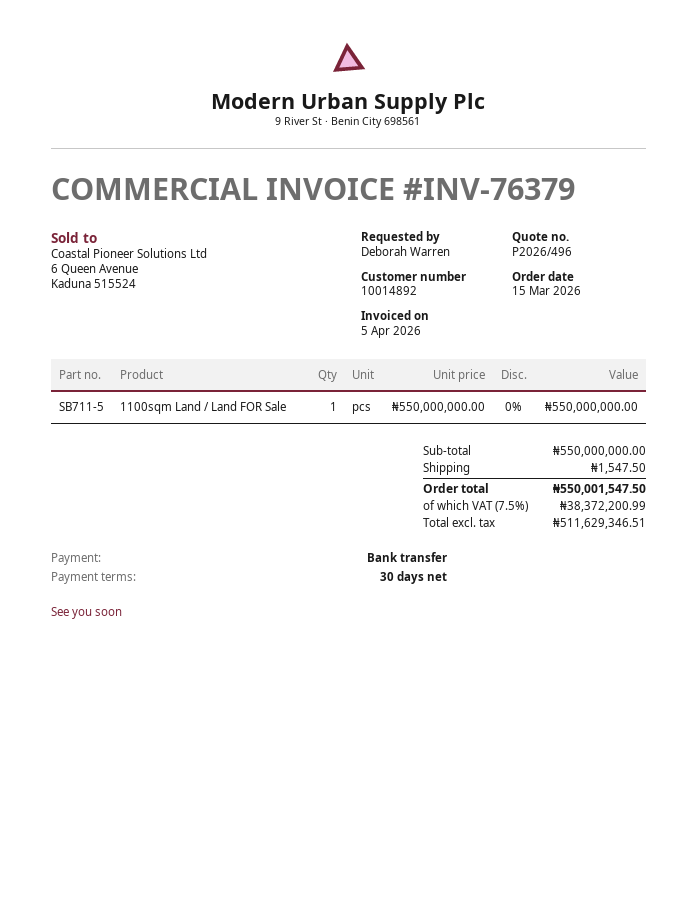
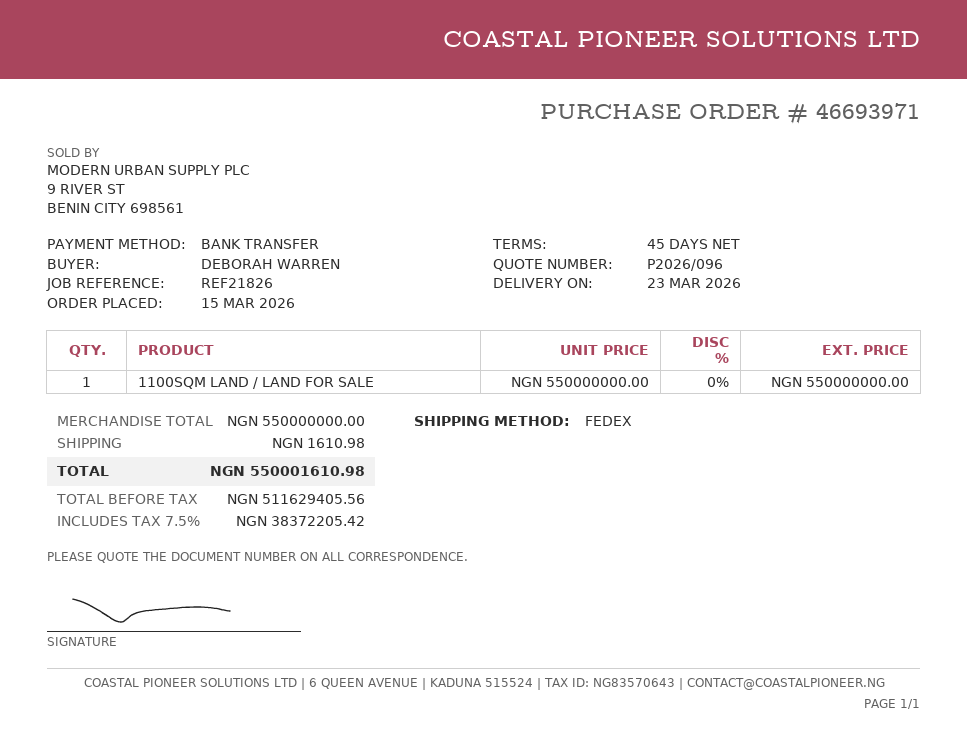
quote number: P2026/496 -> P2026/096
payment terms: 30 days -> 45 days
shipping: 1547.50 -> 1610.98
net: 511629346.51 -> 511629405.56
tax: 7.5% = 38372200.99 -> 7.5% = 38372205.42
total: 550001547.50 -> 550001610.98

